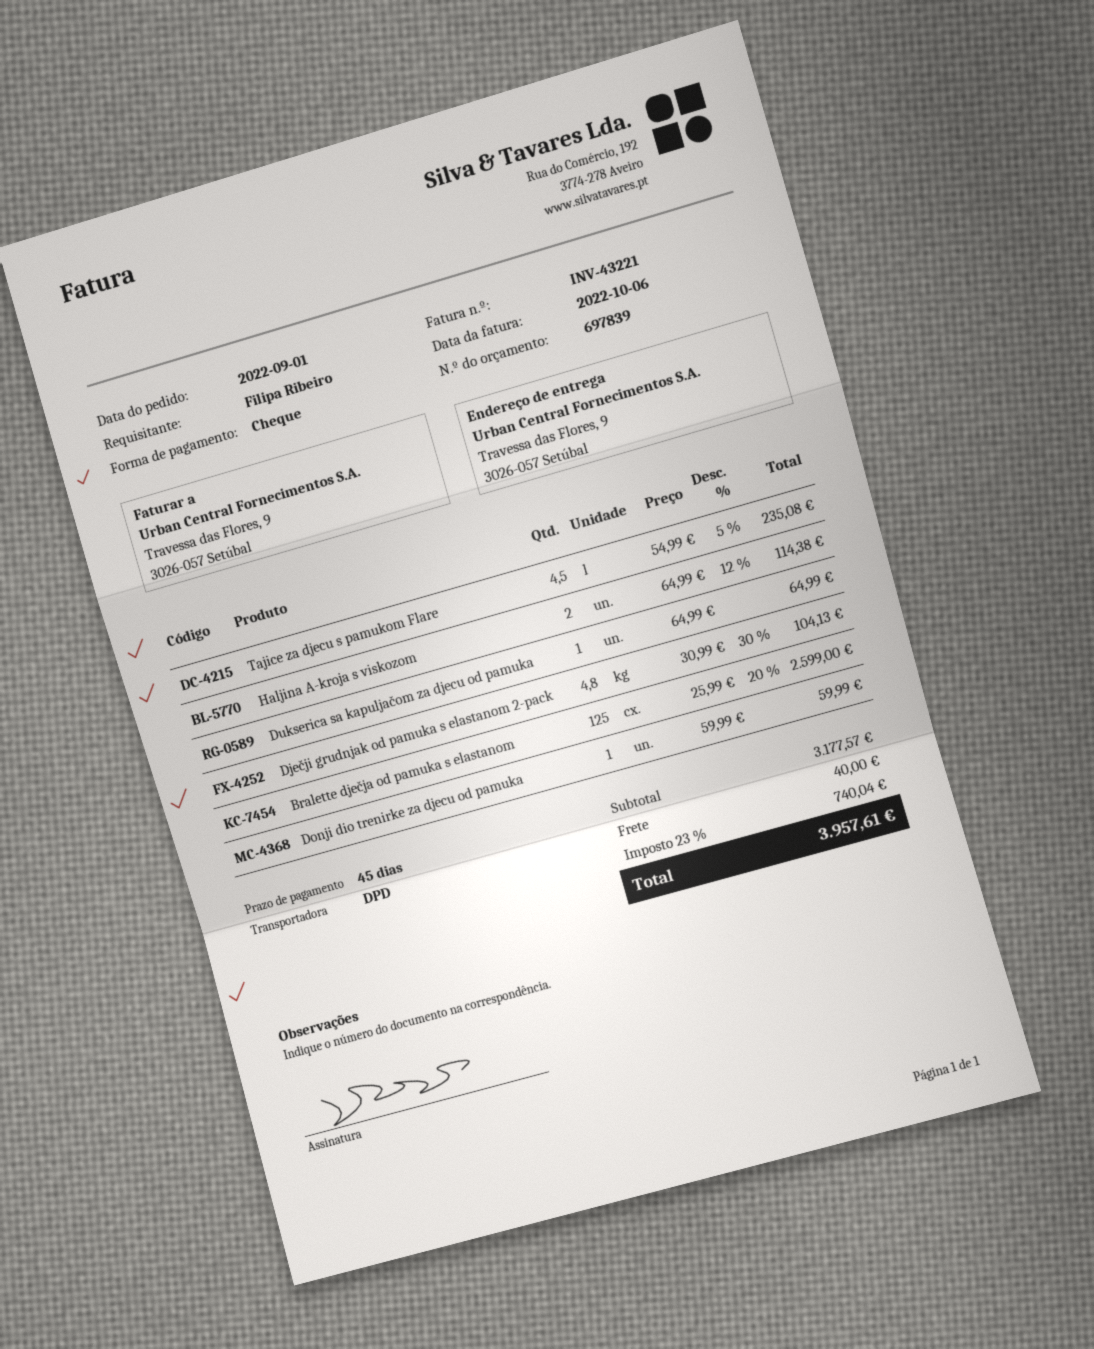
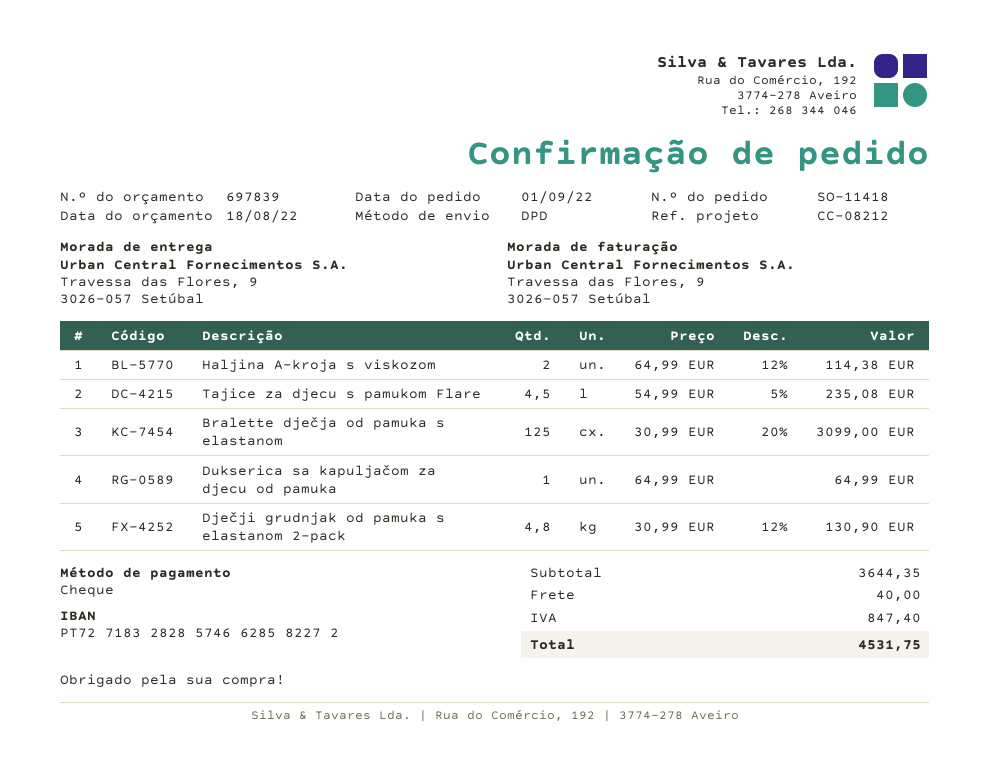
Dječji grudnjak od pamuka s elastanom 2-pack: 4.8 x 30.99 - 30% = 104.13 -> 4.8 x 30.99 - 12% = 130.90
Bralette dječja od pamuka s elastanom: 125 x 25.99 - 20% = 2599.00 -> 125 x 30.99 - 20% = 3099.00
Donji dio trenirke za djecu od pamuka: 1 x 59.99 = 59.99 -> none
subtotal: 3177.57 -> 3644.35
tax: 740.04 -> 847.40
total: 3957.61 -> 4531.75

